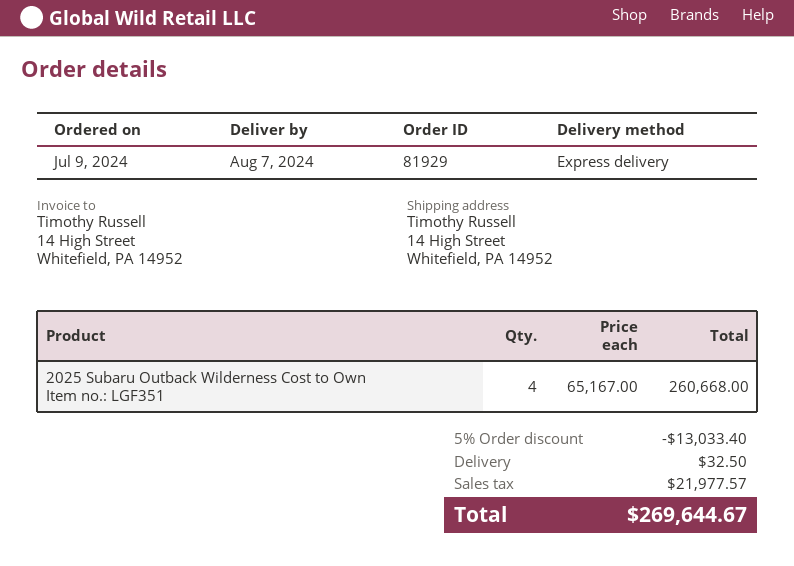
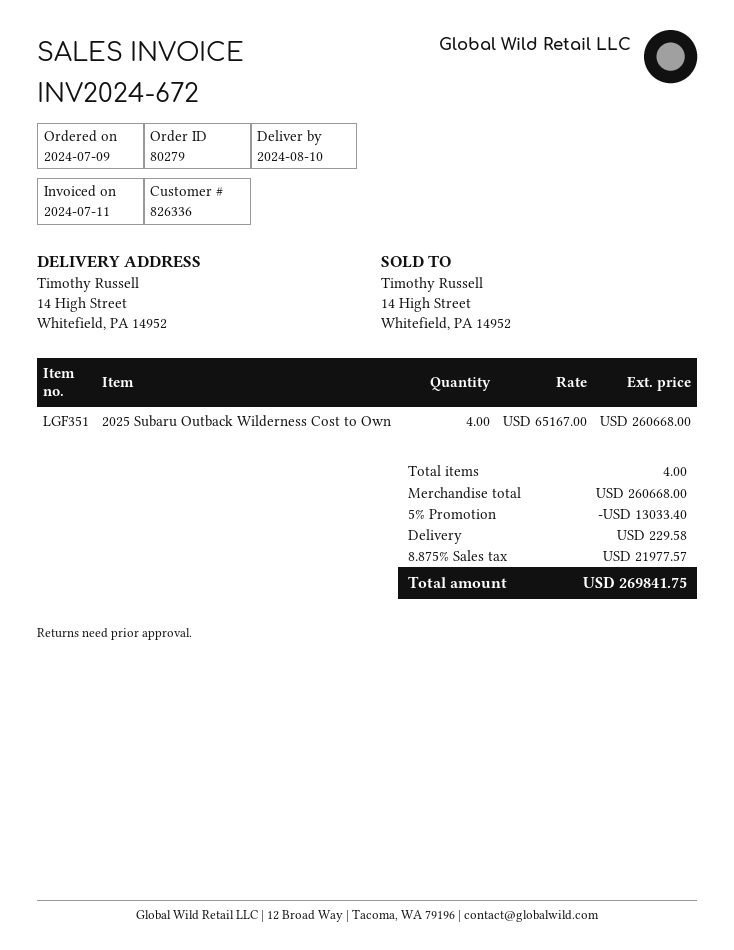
order number: 81929 -> 80279
delivery date: 2024-08-07 -> 2024-08-10
shipping: 32.50 -> 229.58
total: 269644.67 -> 269841.75

